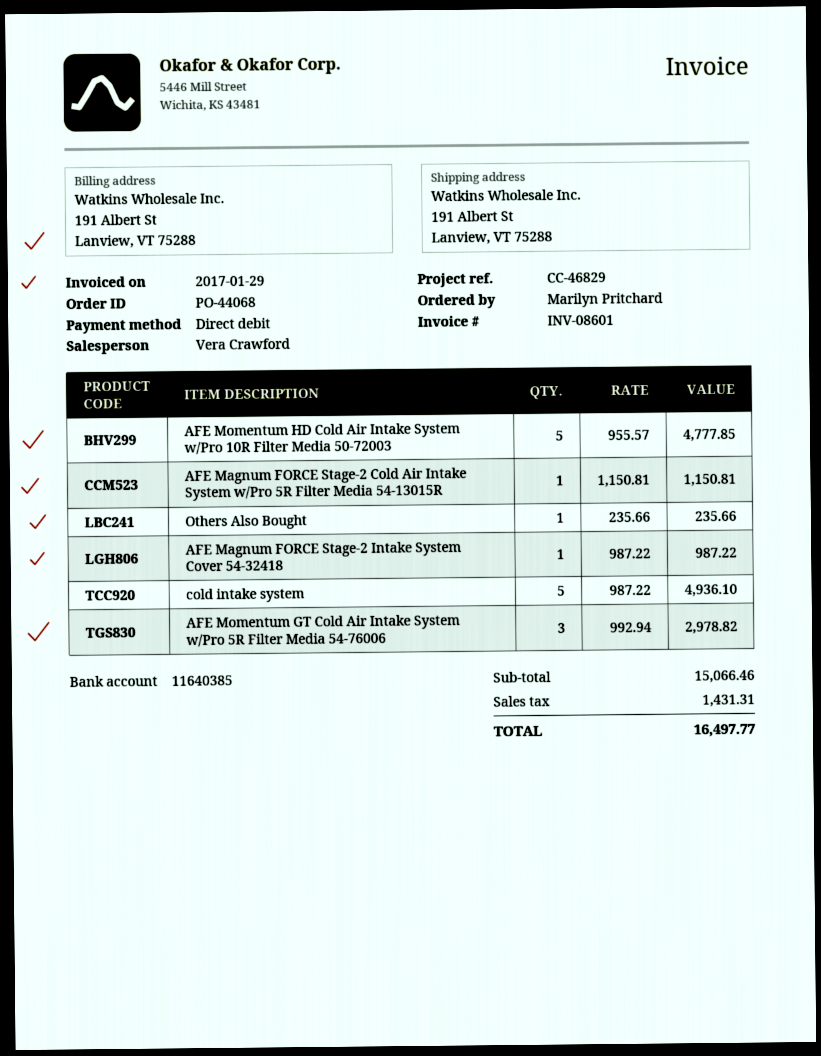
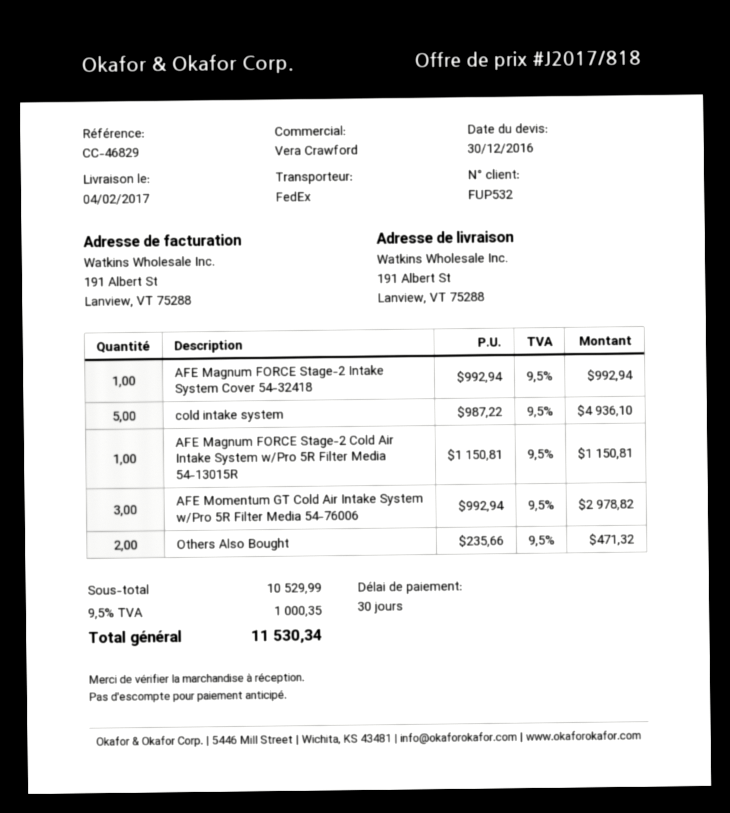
AFE Momentum HD Cold Air Intake System w/Pro 10R Filter Media 50-72003: 5 x 955.57 = 4777.85 -> none
Others Also Bought: 1 x 235.66 = 235.66 -> 2 x 235.66 = 471.32
AFE Magnum FORCE Stage-2 Intake System Cover 54-32418: 1 x 987.22 = 987.22 -> 1 x 992.94 = 992.94
subtotal: 15066.46 -> 10529.99
tax: 1431.31 -> 1000.35
total: 16497.77 -> 11530.34

